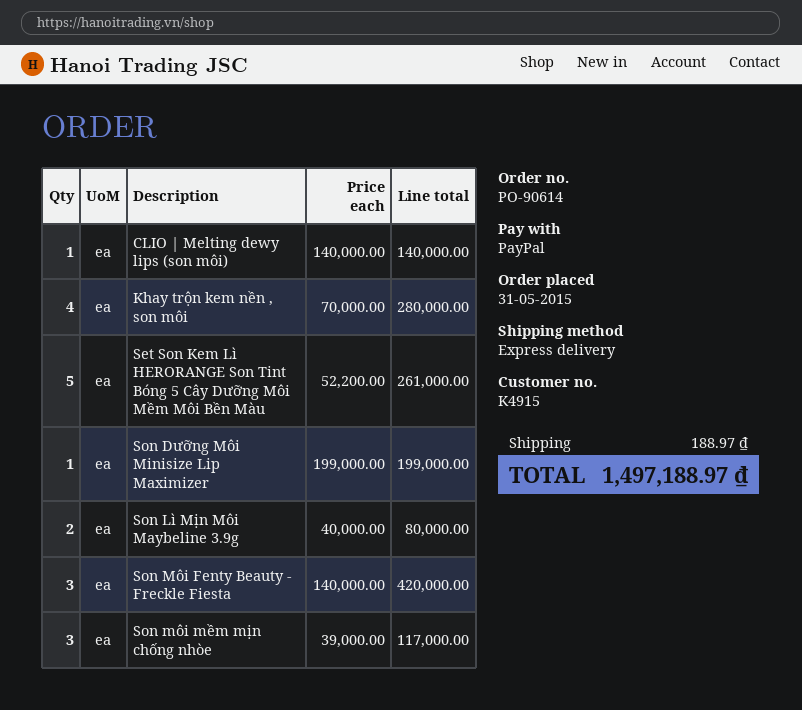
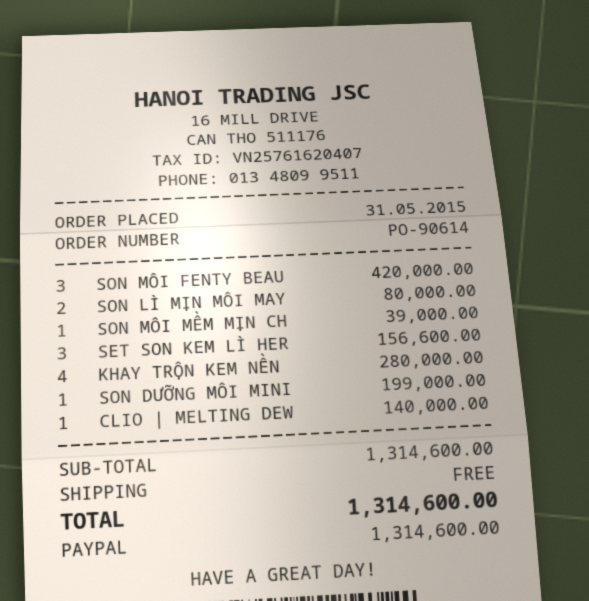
Set Son Kem Lì HERORANGE Son Tint Bóng 5 Cây Dưỡng Môi Mềm Môi Bền Màu: 5 for 261000.00 -> 3 for 156600.00
Son môi mềm mịn chống nhòe: 3 for 117000.00 -> 1 for 39000.00
shipping: 188.97 -> 0.00
total: 1497188.97 -> 1314600.00

